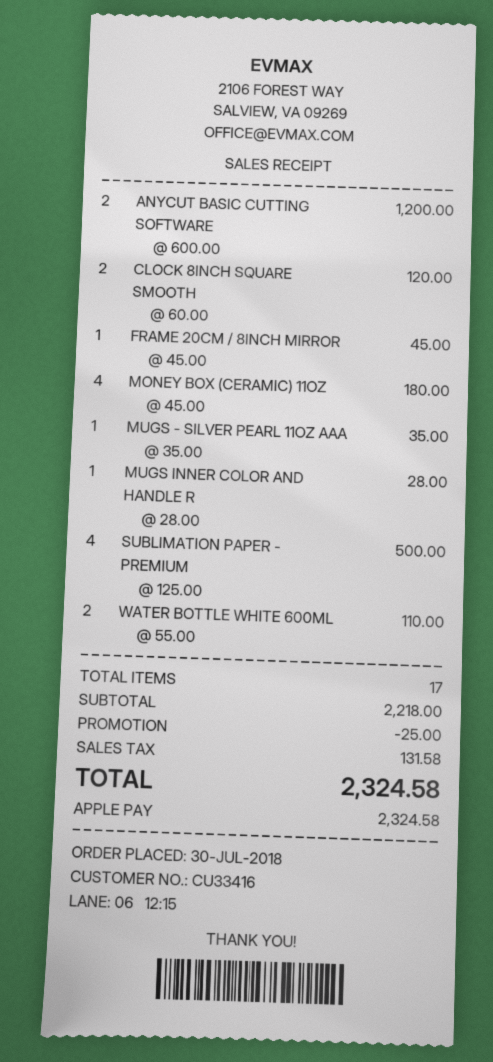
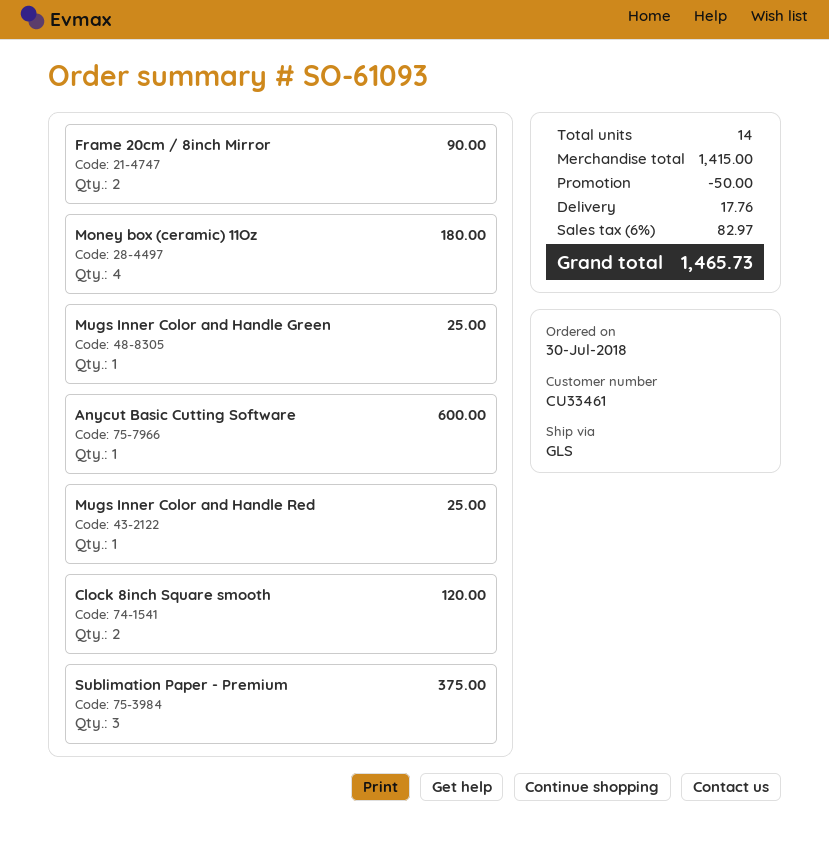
customer number: CU33416 -> CU33461
ANYCUT BASIC CUTTING SOFTWARE: 2 for 1200.00 -> 1 for 600.00
FRAME 20CM / 8INCH MIRROR: 1 for 45.00 -> 2 for 90.00
MUGS - SILVER PEARL 11OZ AAA: 1 for 35.00 -> none
MUGS INNER COLOR AND HANDLE R: 1 for 28.00 -> 1 for 25.00
SUBLIMATION PAPER - PREMIUM: 4 for 500.00 -> 3 for 375.00
WATER BOTTLE WHITE 600ML: 2 for 110.00 -> none
Mugs Inner Color and Handle Green: none -> 1 for 25.00
total quantity: 17 -> 14
subtotal: 2218.00 -> 1415.00
discount: 25.00 -> 50.00
shipping: none -> 17.76
tax: 131.58 -> 82.97
total: 2324.58 -> 1465.73

